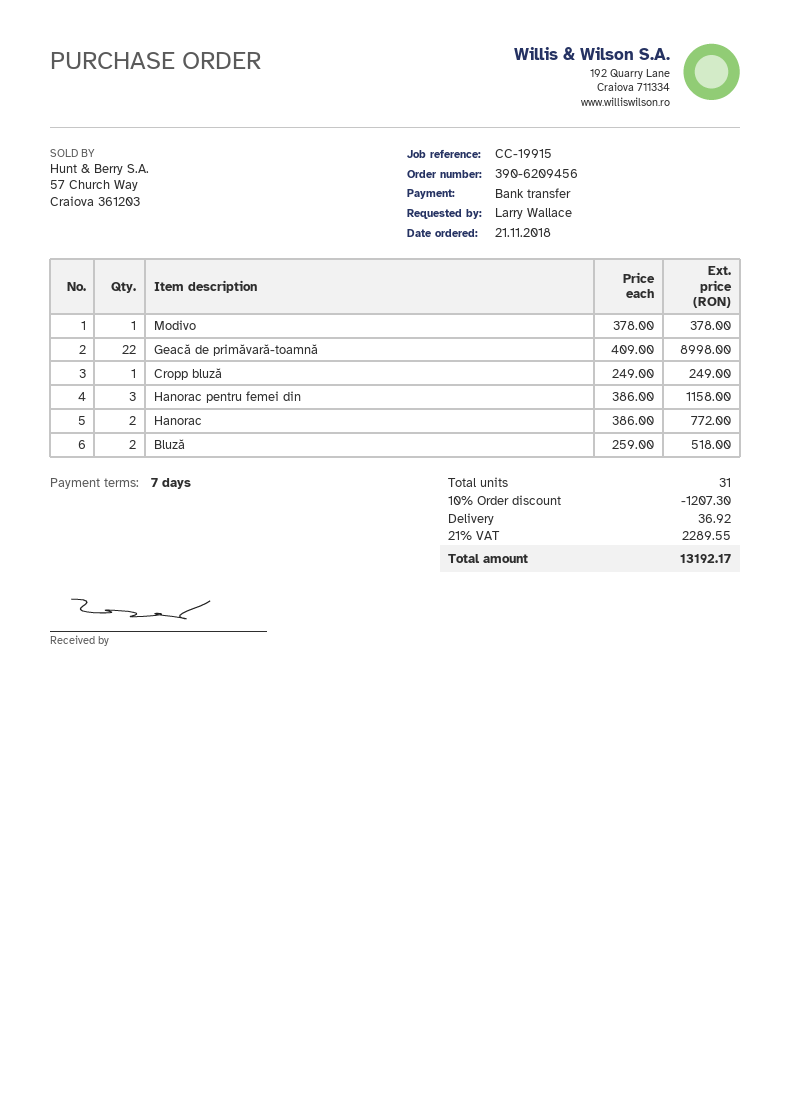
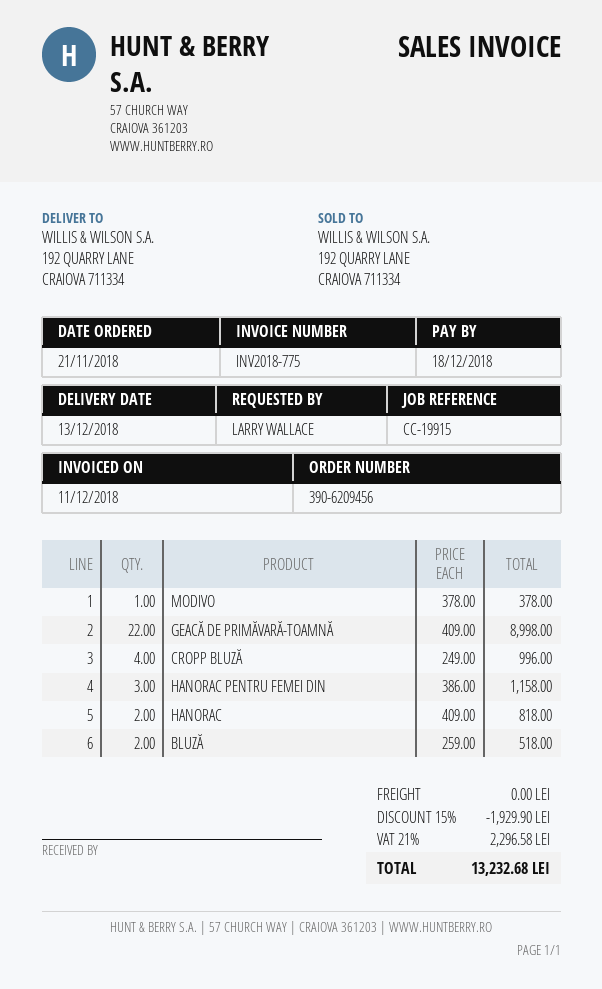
Cropp bluză: 1 x 249.00 = 249.00 -> 4 x 249.00 = 996.00
Hanorac: 2 x 386.00 = 772.00 -> 2 x 409.00 = 818.00
discount: 10% = 1207.30 -> 15% = 1929.90
shipping: 36.92 -> 0.00
tax: 21% = 2289.55 -> 21% = 2296.58
total: 13192.17 -> 13232.68

